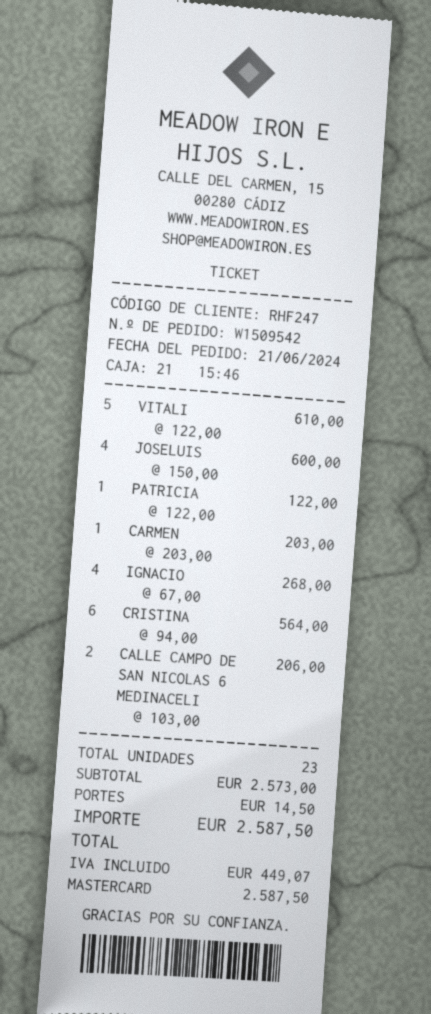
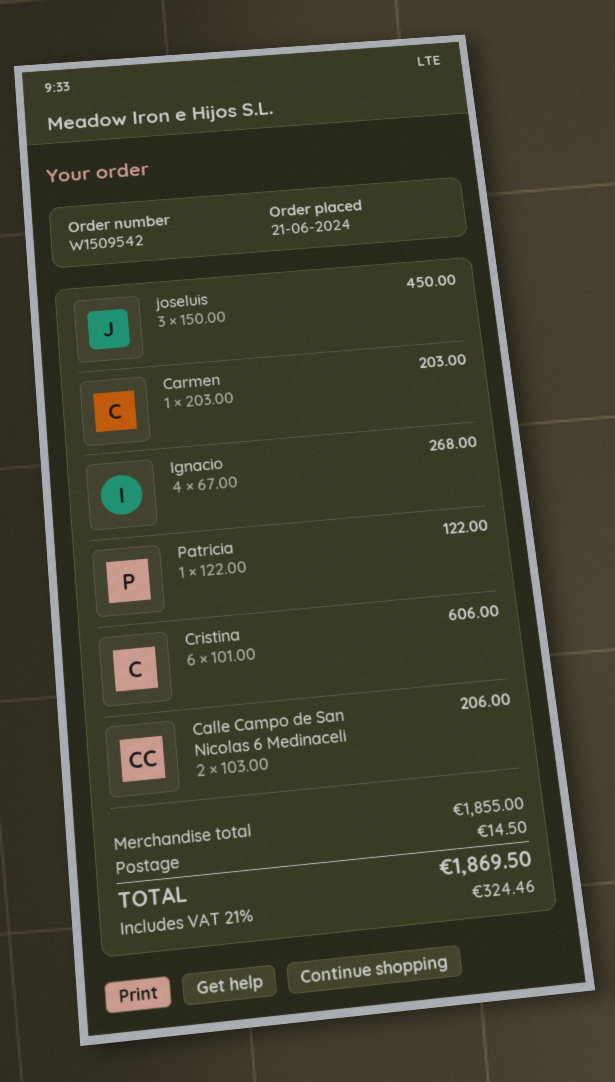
VITALI: 5 x 122.00 = 610.00 -> none
JOSELUIS: 4 x 150.00 = 600.00 -> 3 x 150.00 = 450.00
CRISTINA: 6 x 94.00 = 564.00 -> 6 x 101.00 = 606.00
subtotal: 2573.00 -> 1855.00
tax: 449.07 -> 324.46
total: 2587.50 -> 1869.50

